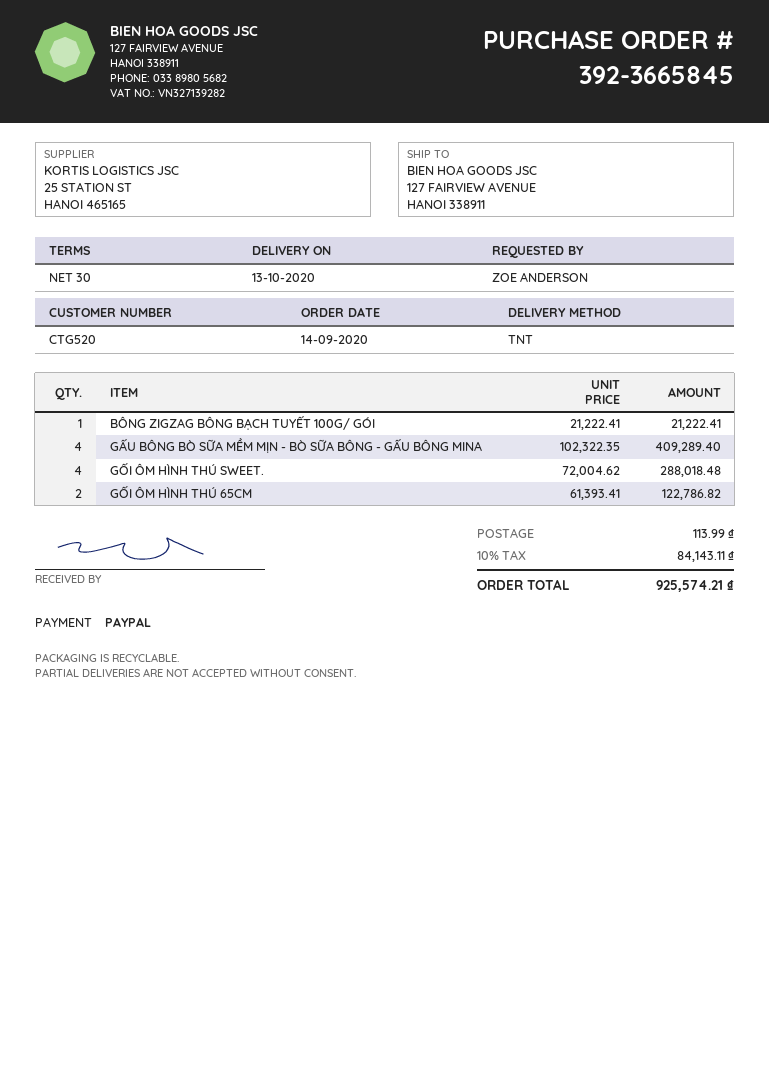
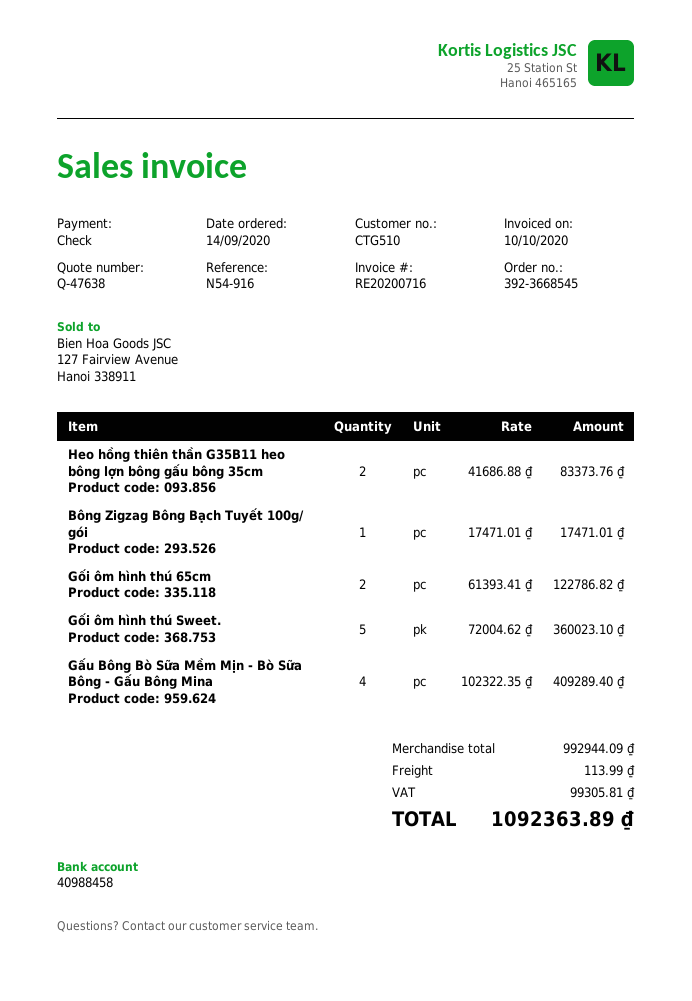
order number: 392-3665845 -> 392-3668545
customer number: CTG520 -> CTG510
payment method: PayPal -> cheque
BÔNG ZIGZAG BÔNG BẠCH TUYẾT 100G/ GÓI: 1 x 21222.41 = 21222.41 -> 1 x 17471.01 = 17471.01
GỐI ÔM HÌNH THÚ SWEET.: 4 x 72004.62 = 288018.48 -> 5 x 72004.62 = 360023.10
Heo hồng thiên thần G35B11 heo bông lợn bông gấu bông 35cm: none -> 2 x 41686.88 = 83373.76
tax: 84143.11 -> 99305.81
total: 925574.21 -> 1092363.89

